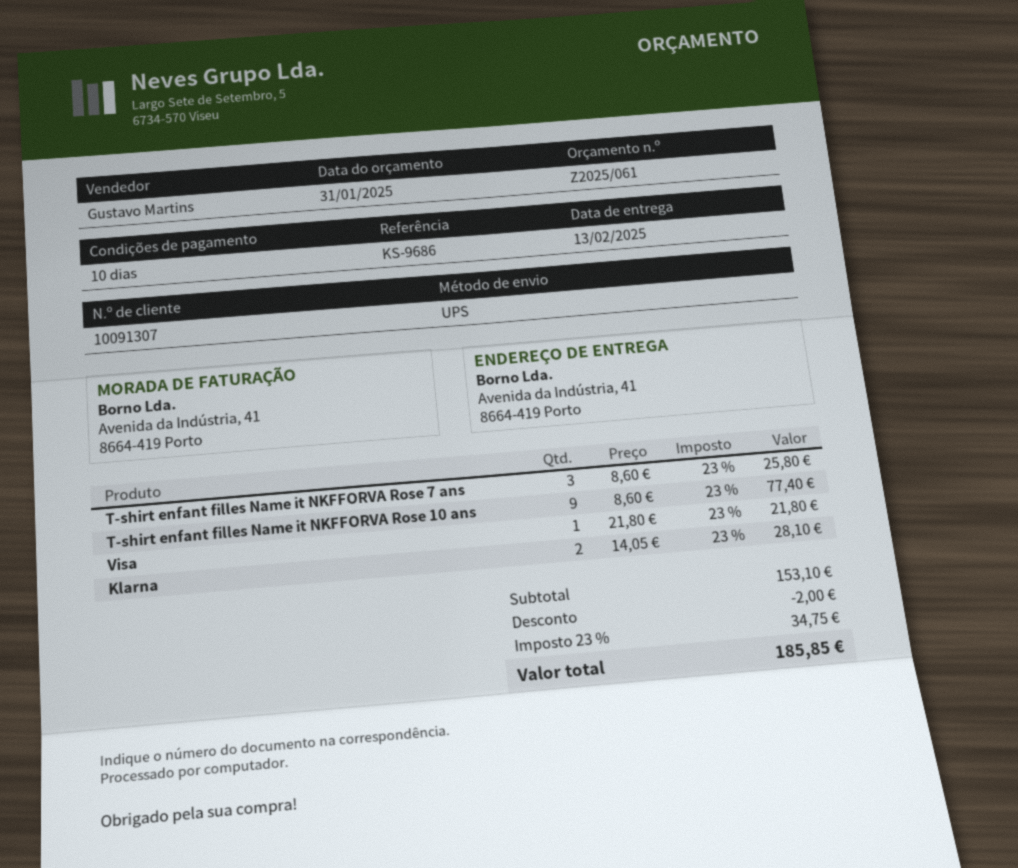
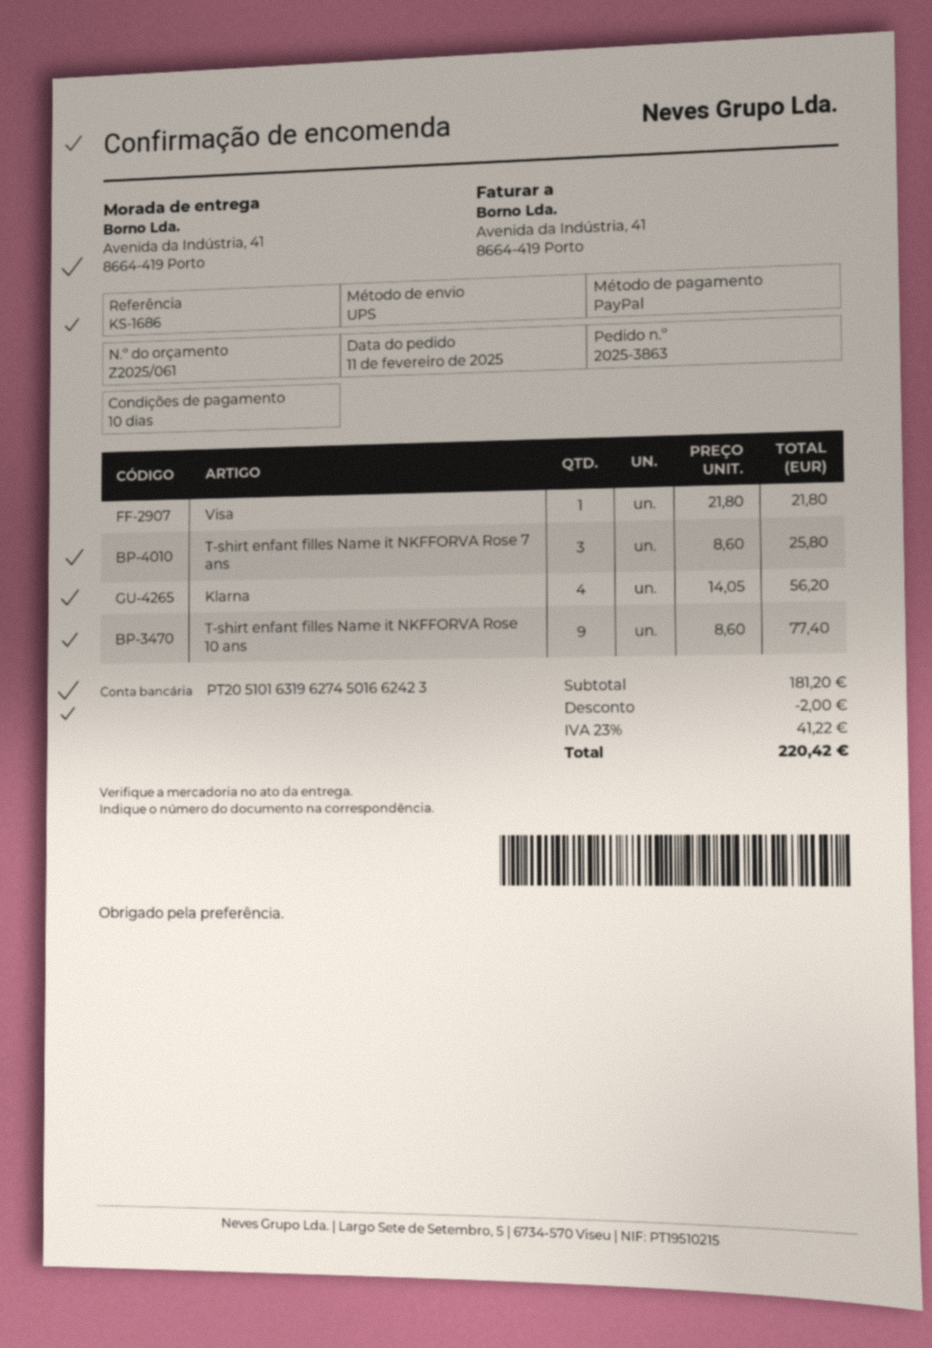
reference: KS-9686 -> KS-1686
Klarna: 2 x 14.05 = 28.10 -> 4 x 14.05 = 56.20
subtotal: 153.10 -> 181.20
tax: 23% = 34.75 -> 23% = 41.22
total: 185.85 -> 220.42

